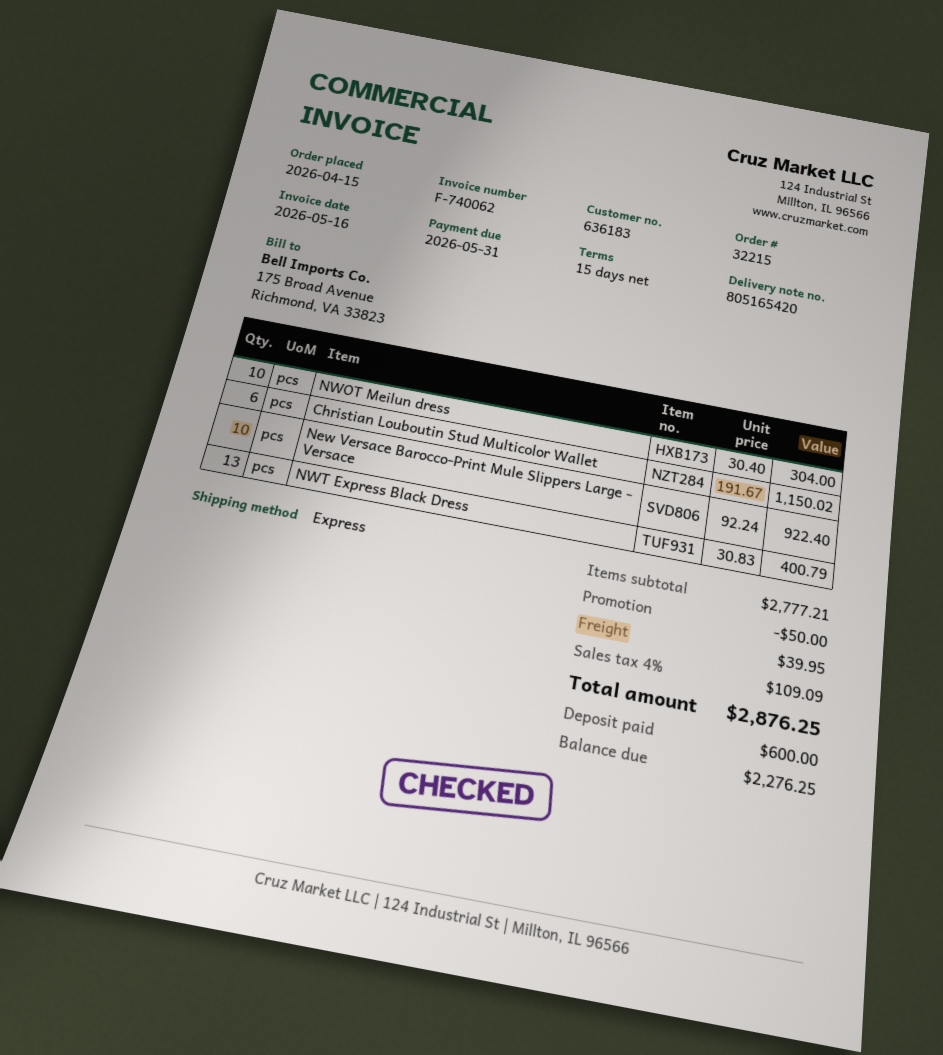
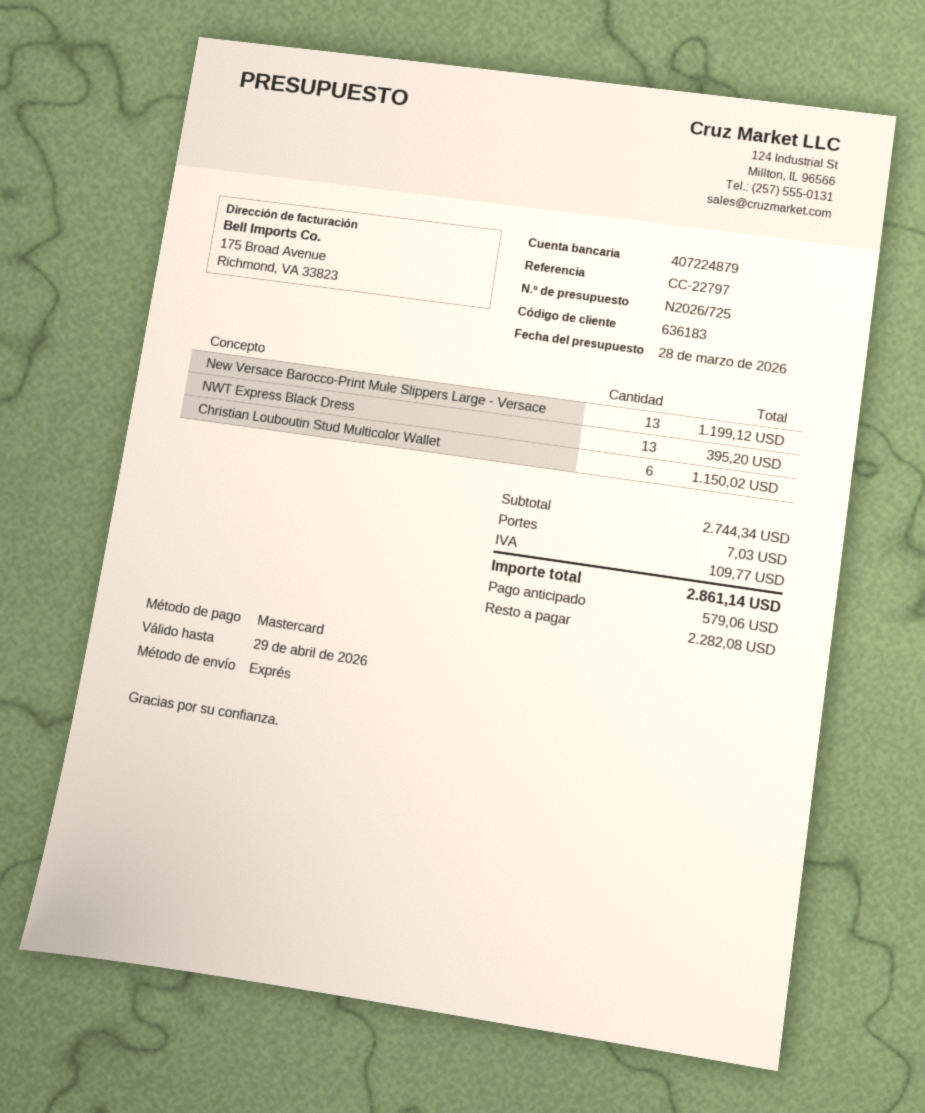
NWOT Meilun dress: 10 for 304.00 -> none
New Versace Barocco-Print Mule Slippers Large - Versace: 10 for 922.40 -> 13 for 1199.12
NWT Express Black Dress: 13 for 400.79 -> 13 for 395.20
subtotal: 2777.21 -> 2744.34
discount: 50.00 -> none
shipping: 39.95 -> 7.03
tax: 109.09 -> 109.77
total: 2876.25 -> 2861.14
deposit: 600.00 -> 579.06
balance: 2276.25 -> 2282.08

